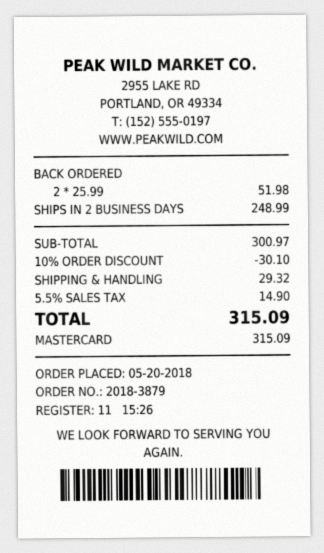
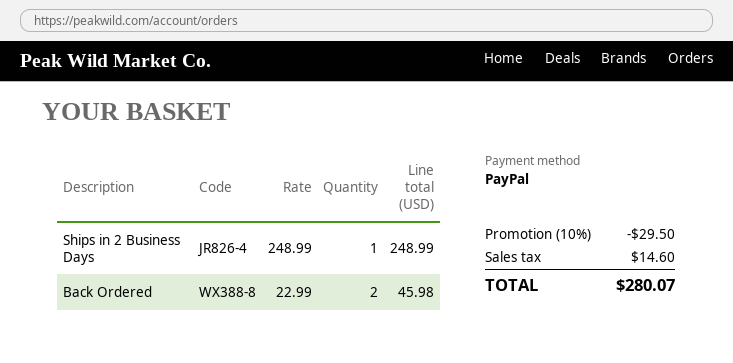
payment method: Mastercard -> PayPal
BACK ORDERED: 2 x 25.99 = 51.98 -> 2 x 22.99 = 45.98
discount: 10% = 30.10 -> 10% = 29.50
shipping: 29.32 -> none
tax: 14.90 -> 14.60
total: 315.09 -> 280.07

